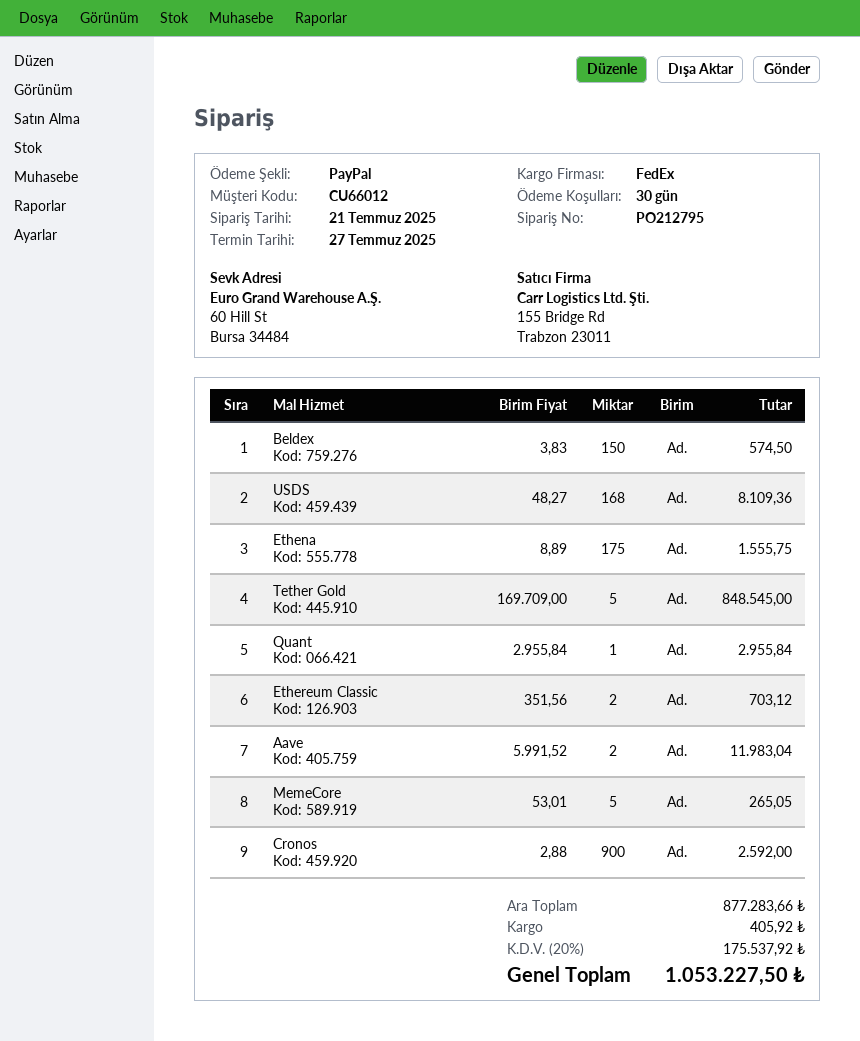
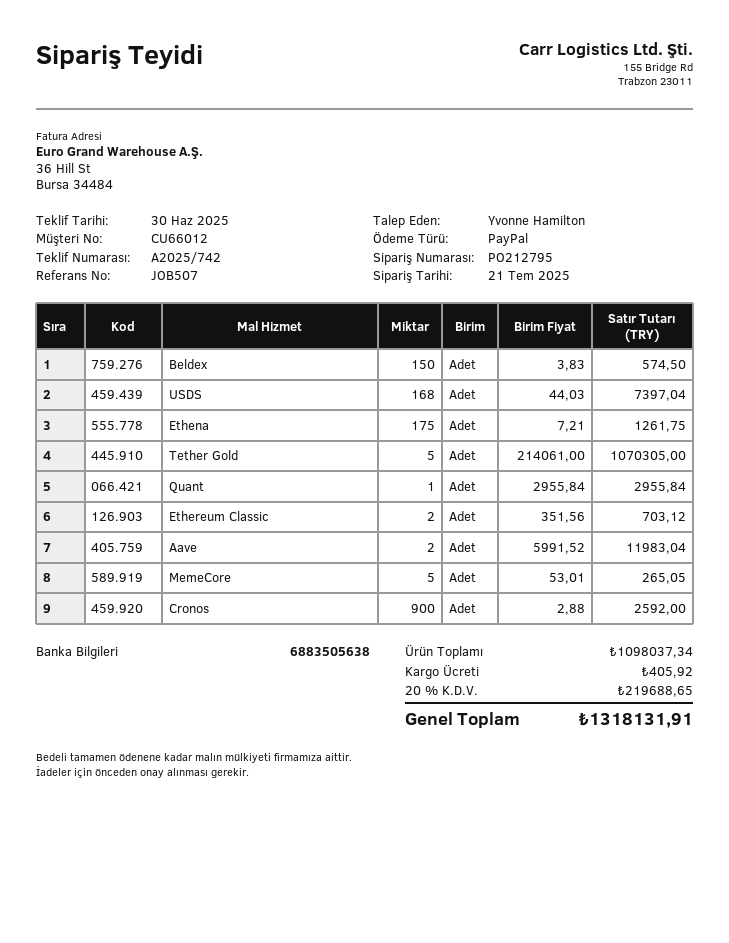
USDS: 168 x 48.27 = 8109.36 -> 168 x 44.03 = 7397.04
Ethena: 175 x 8.89 = 1555.75 -> 175 x 7.21 = 1261.75
Tether Gold: 5 x 169709.00 = 848545.00 -> 5 x 214061.00 = 1070305.00
subtotal: 877283.66 -> 1098037.34
tax: 20% = 175537.92 -> 20% = 219688.65
total: 1053227.50 -> 1318131.91

